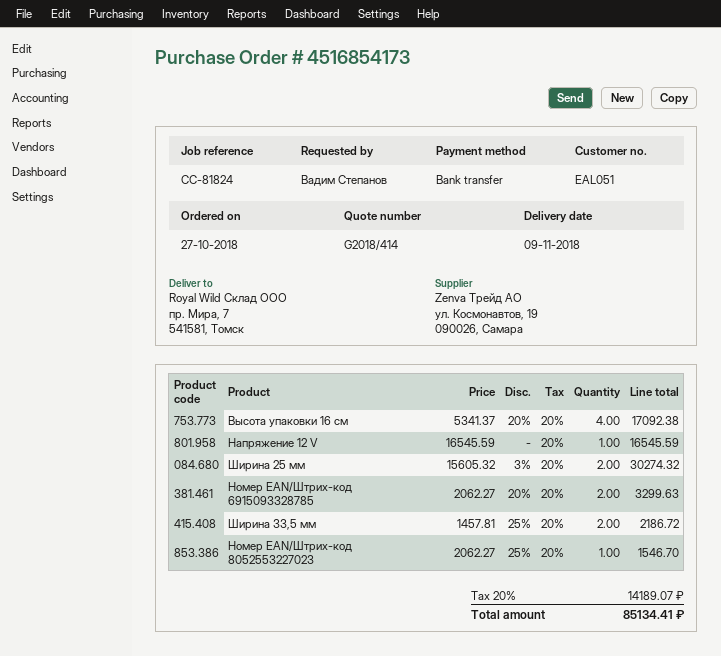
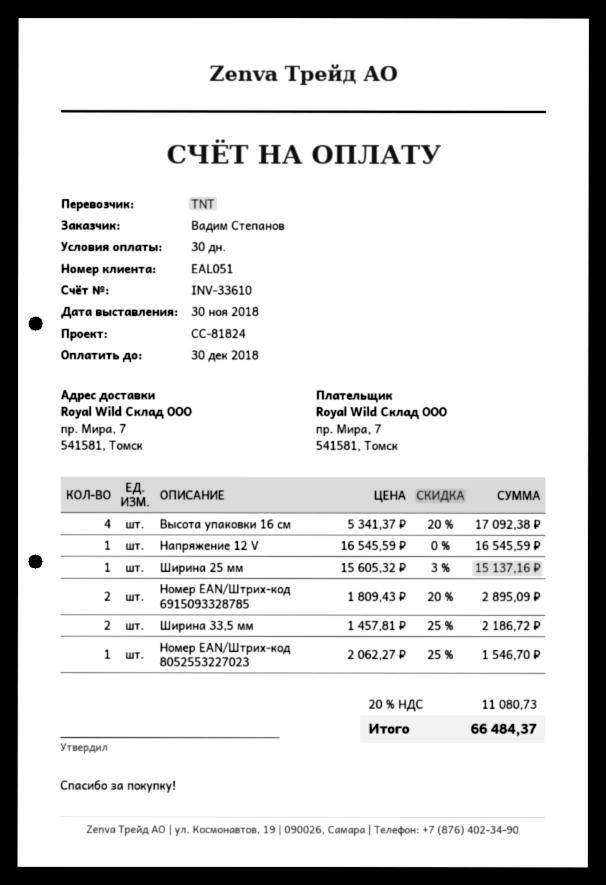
Ширина 25 мм: 2 x 15605.32 - 3% = 30274.32 -> 1 x 15605.32 - 3% = 15137.16
Номер EAN/Штрих-код 6915093328785: 2 x 2062.27 - 20% = 3299.63 -> 2 x 1809.43 - 20% = 2895.09
tax: 20% = 14189.07 -> 20% = 11080.73
total: 85134.41 -> 66484.37

